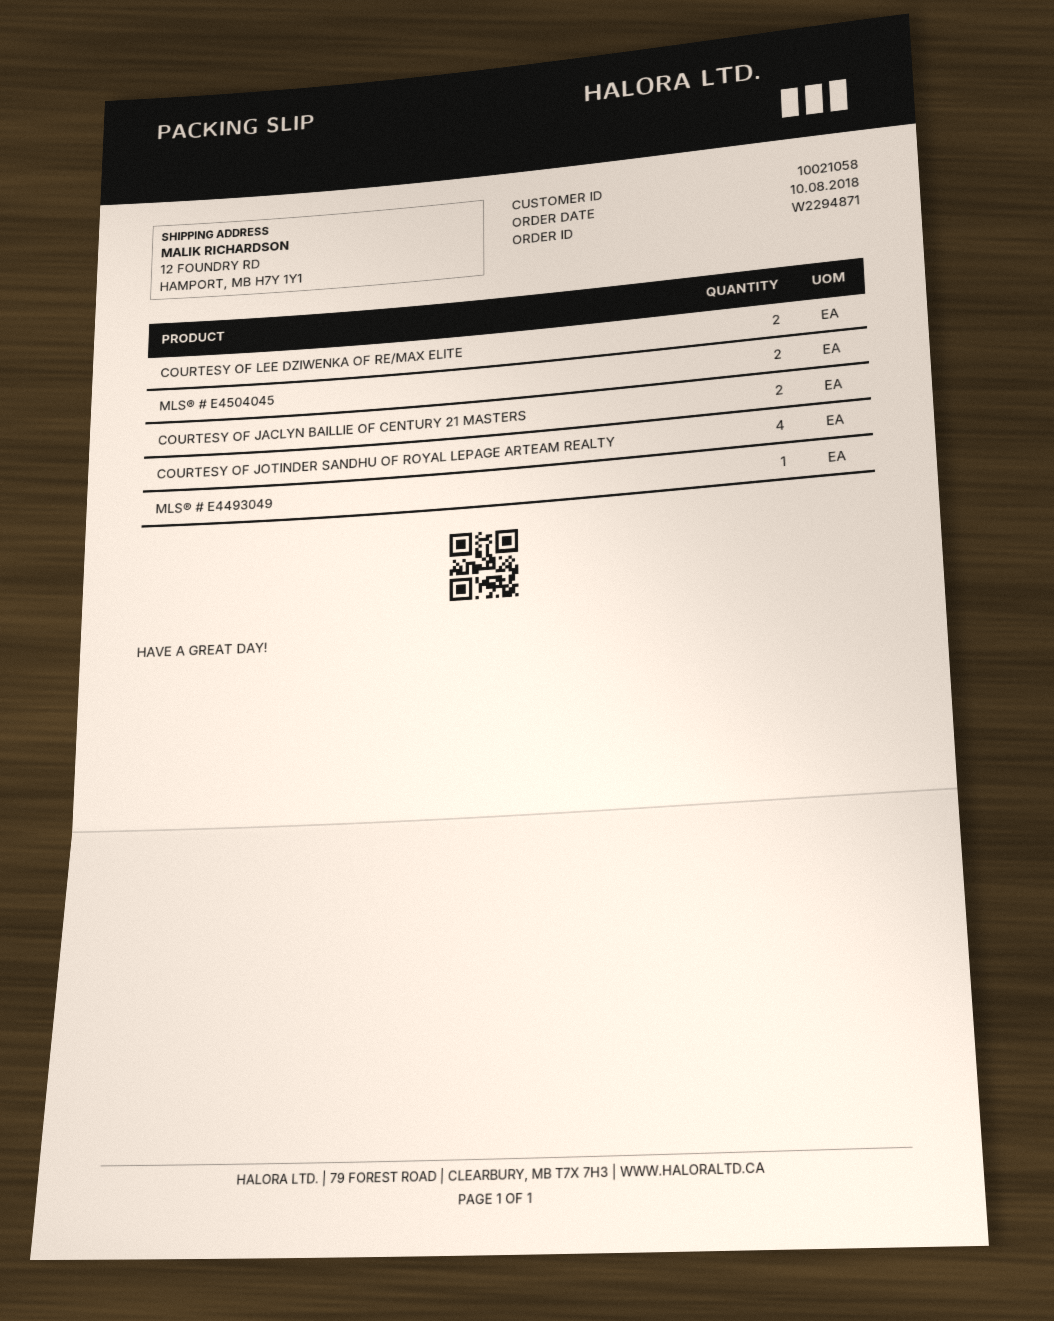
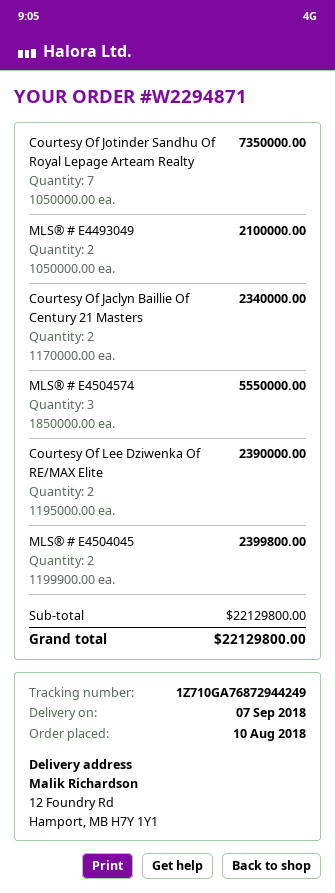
COURTESY OF JOTINDER SANDHU OF ROYAL LEPAGE ARTEAM REALTY: 4 -> 7
MLS® # E4493049: 1 -> 2
MLS® # E4504574: none -> 3

